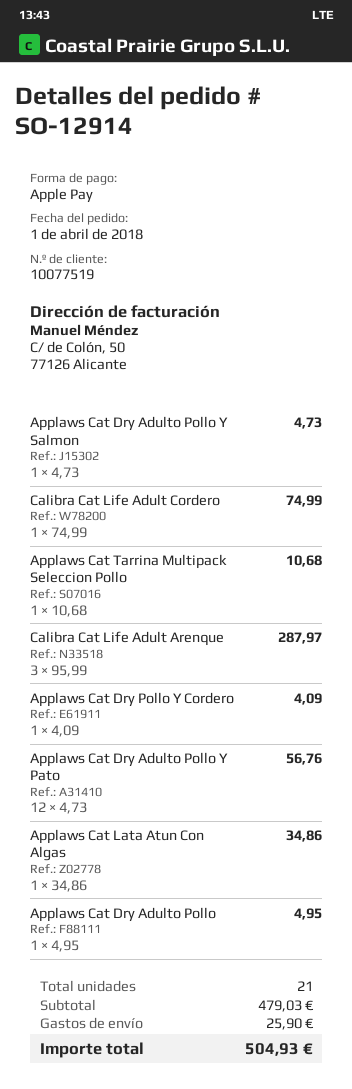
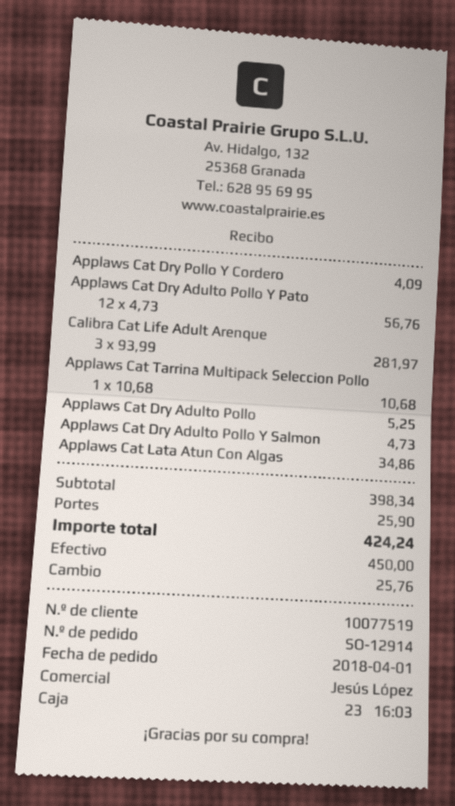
payment method: Apple Pay -> cash
Calibra Cat Life Adult Cordero: 1 x 74.99 = 74.99 -> none
Calibra Cat Life Adult Arenque: 3 x 95.99 = 287.97 -> 3 x 93.99 = 281.97
Applaws Cat Dry Adulto Pollo: 1 x 4.95 = 4.95 -> 1 x 5.25 = 5.25
subtotal: 479.03 -> 398.34
total: 504.93 -> 424.24

